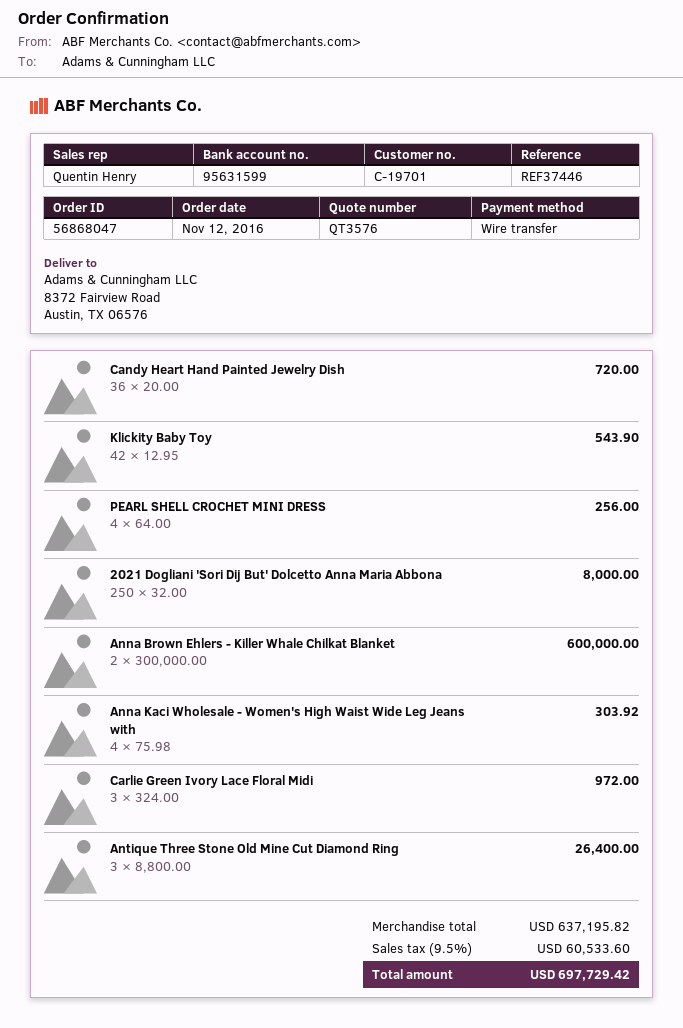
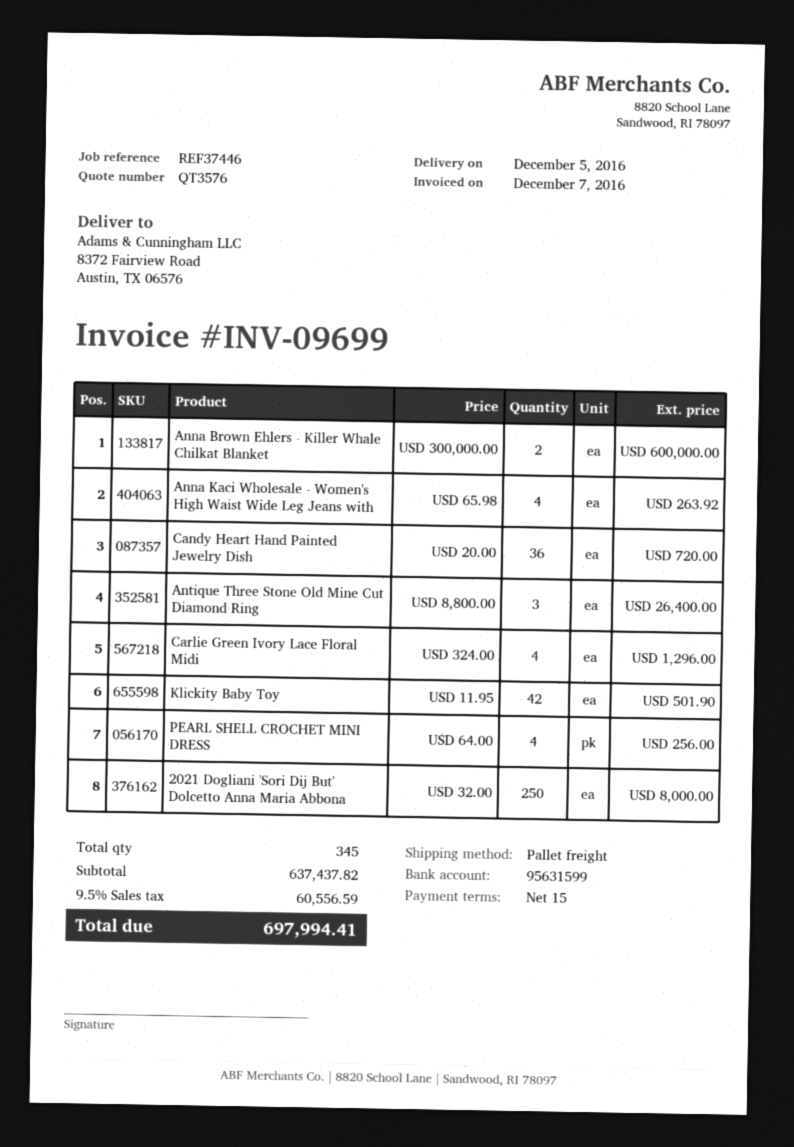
Klickity Baby Toy: 42 x 12.95 = 543.90 -> 42 x 11.95 = 501.90
Anna Kaci Wholesale - Women's High Waist Wide Leg Jeans with: 4 x 75.98 = 303.92 -> 4 x 65.98 = 263.92
Carlie Green Ivory Lace Floral Midi: 3 x 324.00 = 972.00 -> 4 x 324.00 = 1296.00
subtotal: 637195.82 -> 637437.82
tax: 9.5% = 60533.60 -> 9.5% = 60556.59
total: 697729.42 -> 697994.41

